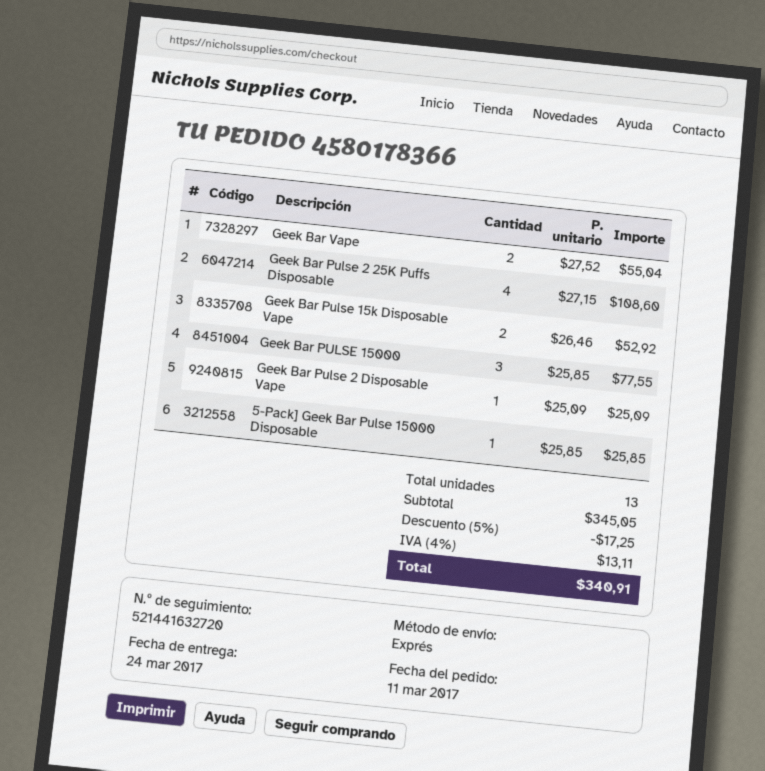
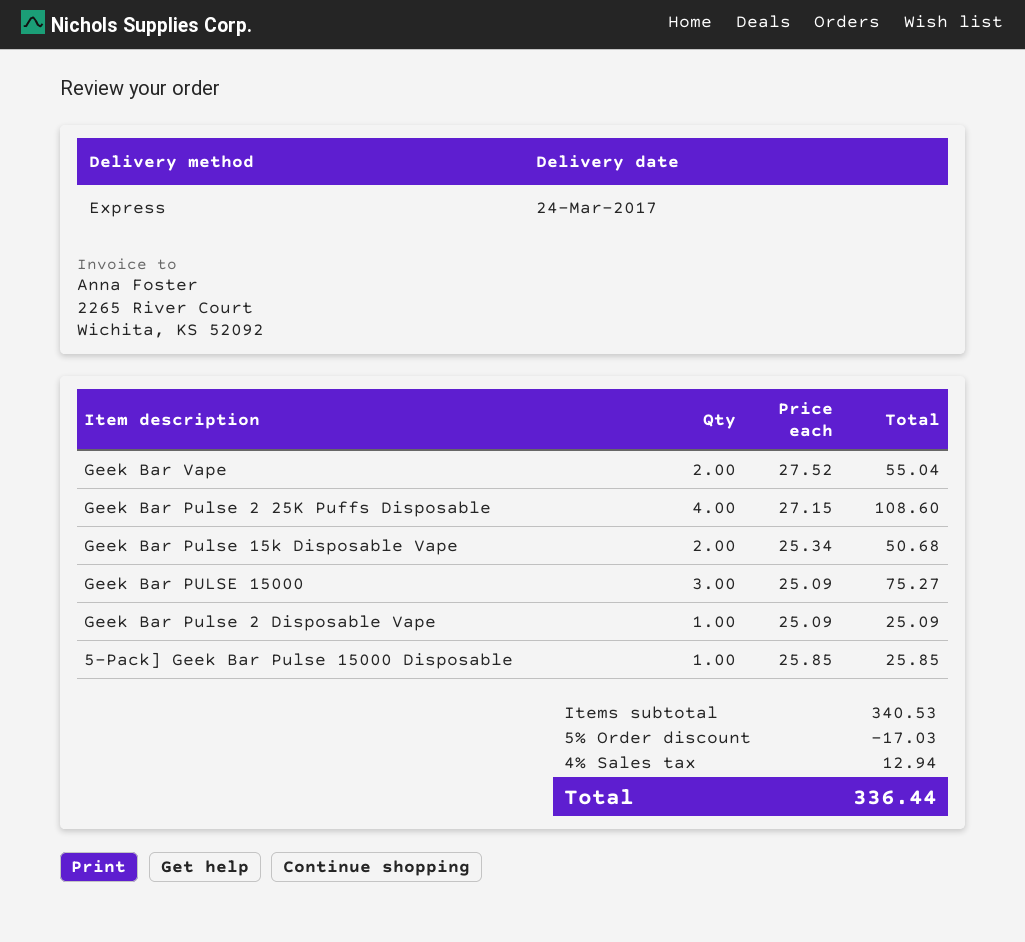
Geek Bar Pulse 15k Disposable Vape: 2 x 26.46 = 52.92 -> 2 x 25.34 = 50.68
Geek Bar PULSE 15000: 3 x 25.85 = 77.55 -> 3 x 25.09 = 75.27
subtotal: 345.05 -> 340.53
discount: 5% = 17.25 -> 5% = 17.03
tax: 4% = 13.11 -> 4% = 12.94
total: 340.91 -> 336.44

